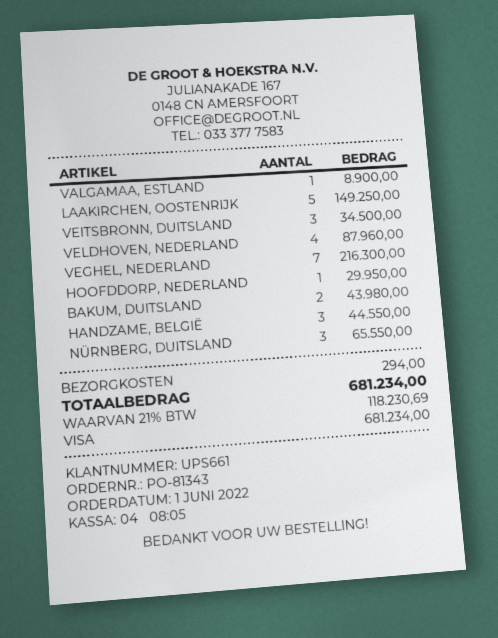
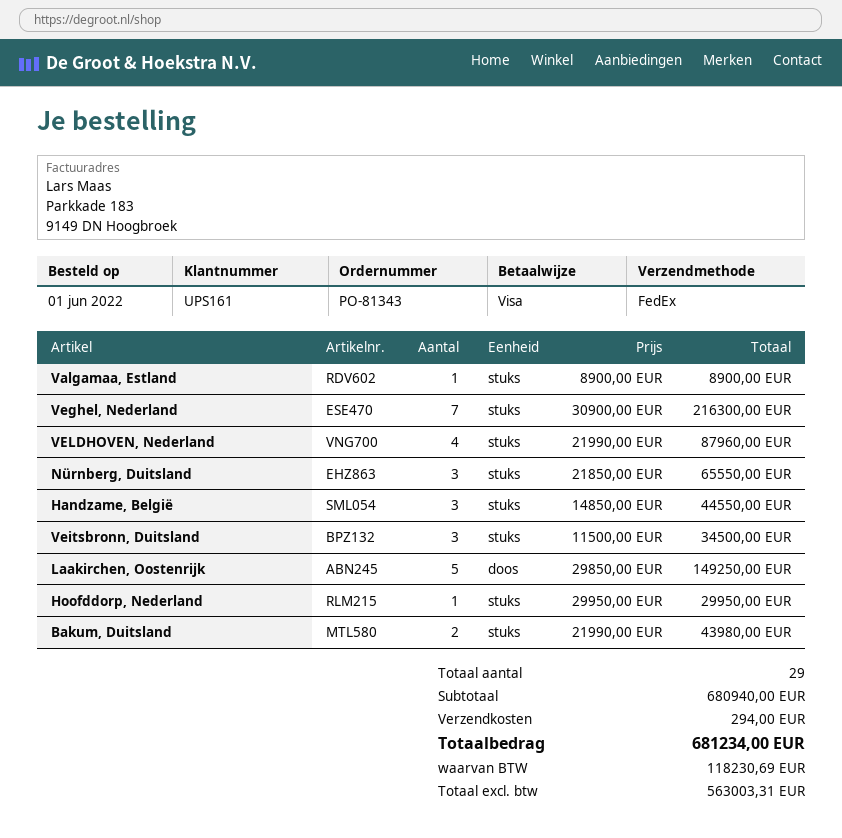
customer number: UPS661 -> UPS161

